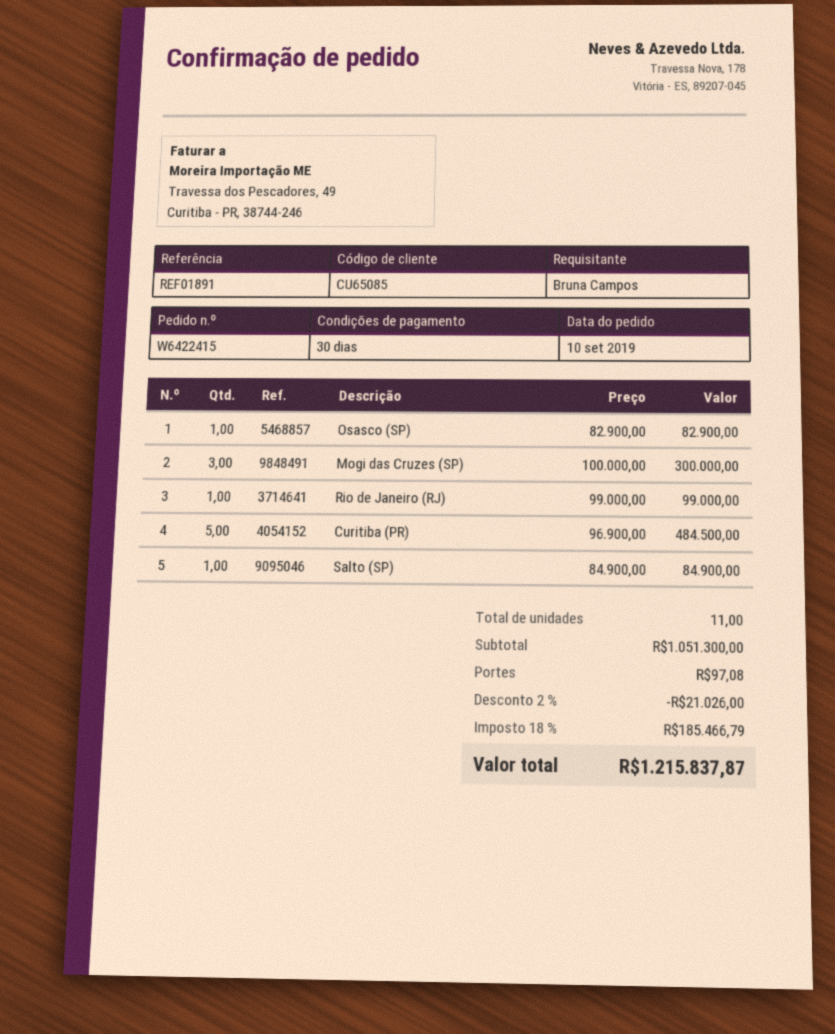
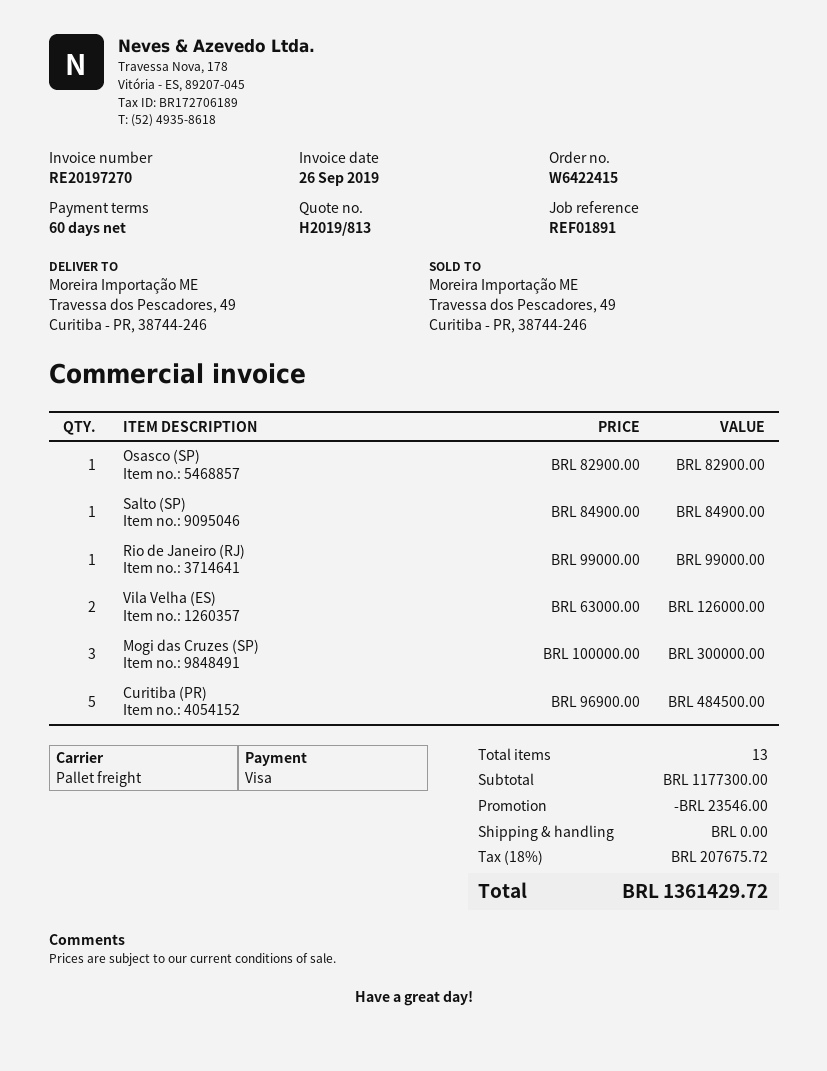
payment terms: 30 days -> 60 days
Vila Velha (ES): none -> 2 x 63000.00 = 126000.00
total quantity: 11 -> 13
subtotal: 1051300.00 -> 1177300.00
discount: 21026.00 -> 23546.00
shipping: 97.08 -> 0.00
tax: 18% = 185466.79 -> 18% = 207675.72
total: 1215837.87 -> 1361429.72

